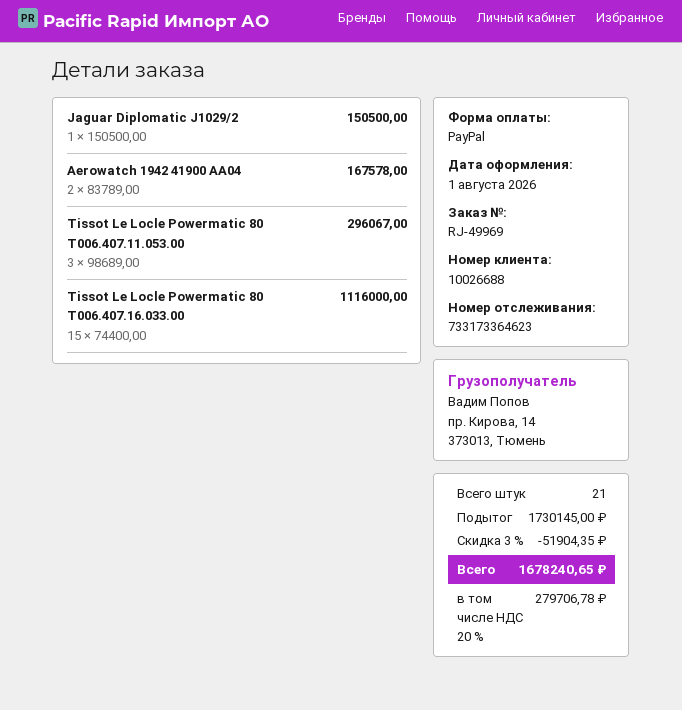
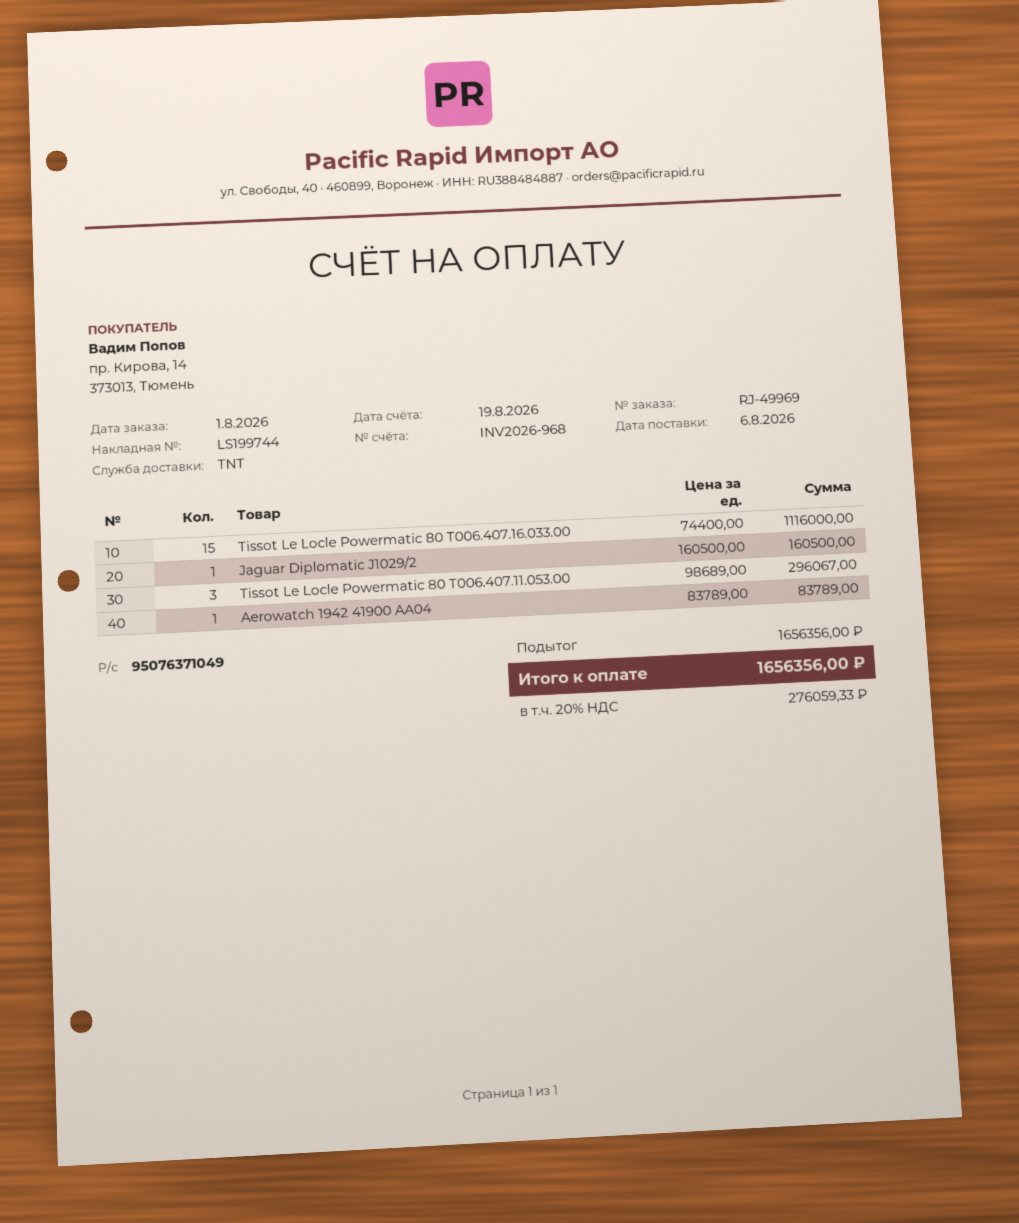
Jaguar Diplomatic J1029/2: 1 x 150500.00 = 150500.00 -> 1 x 160500.00 = 160500.00
Aerowatch 1942 41900 AA04: 2 x 83789.00 = 167578.00 -> 1 x 83789.00 = 83789.00
subtotal: 1730145.00 -> 1656356.00
discount: 3% = 51904.35 -> none
tax: 20% = 279706.78 -> 20% = 276059.33
total: 1678240.65 -> 1656356.00

